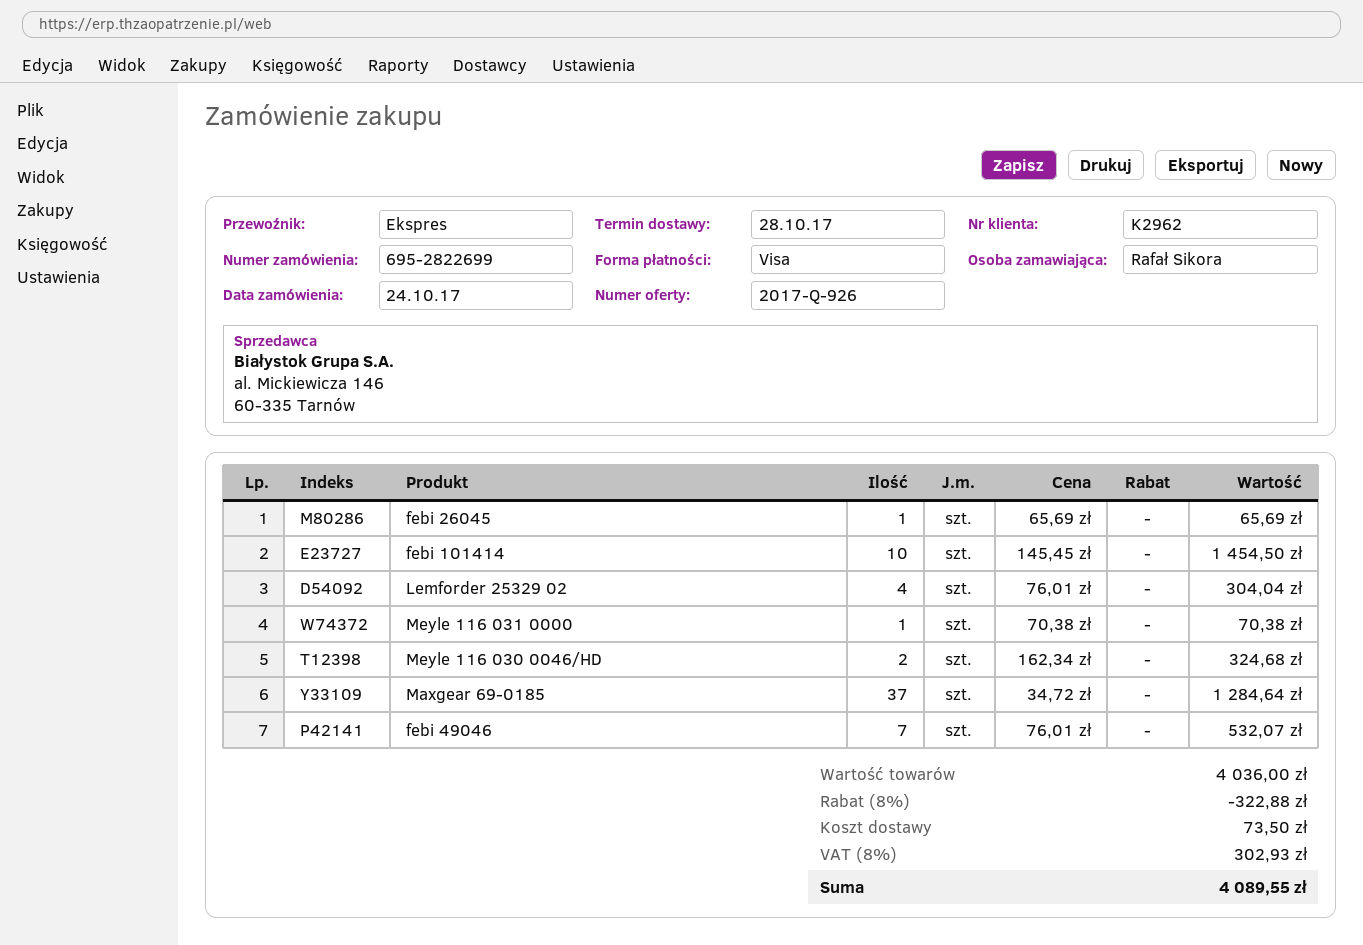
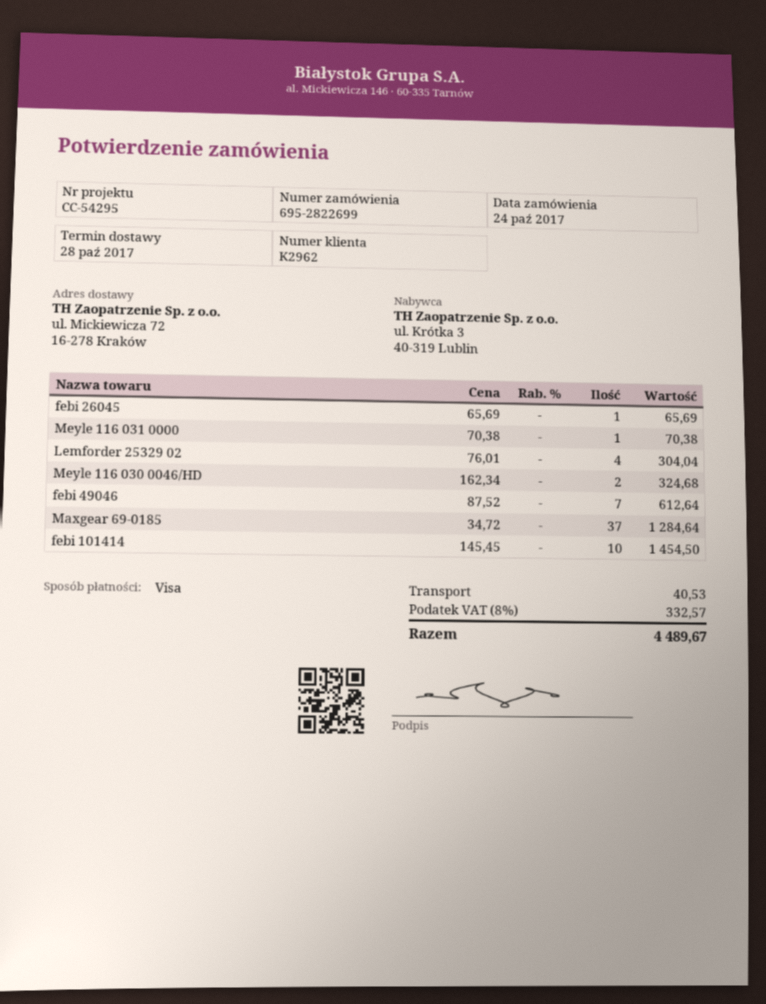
febi 49046: 7 x 76.01 = 532.07 -> 7 x 87.52 = 612.64
discount: 8% = 322.88 -> none
shipping: 73.50 -> 40.53
tax: 8% = 302.93 -> 8% = 332.57
total: 4089.55 -> 4489.67

